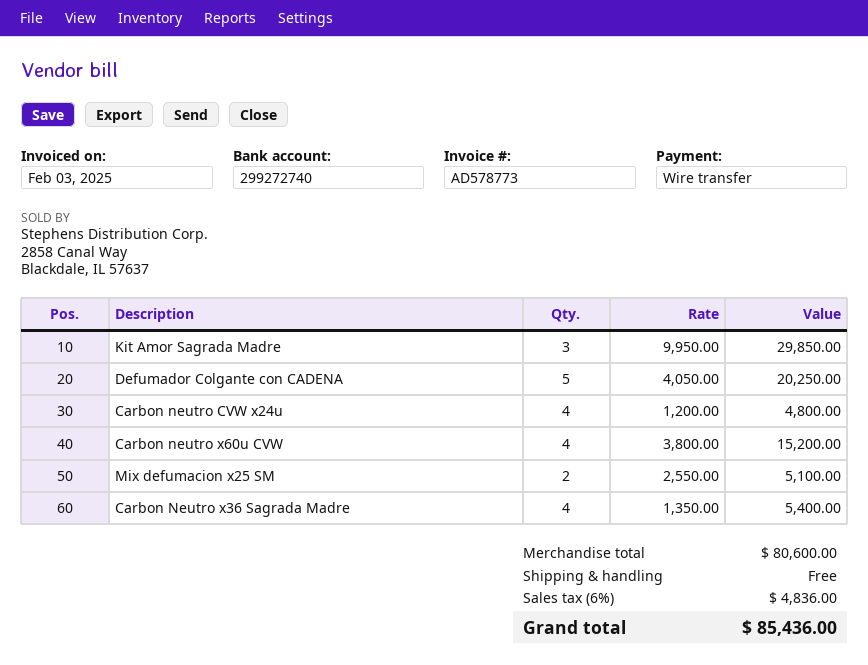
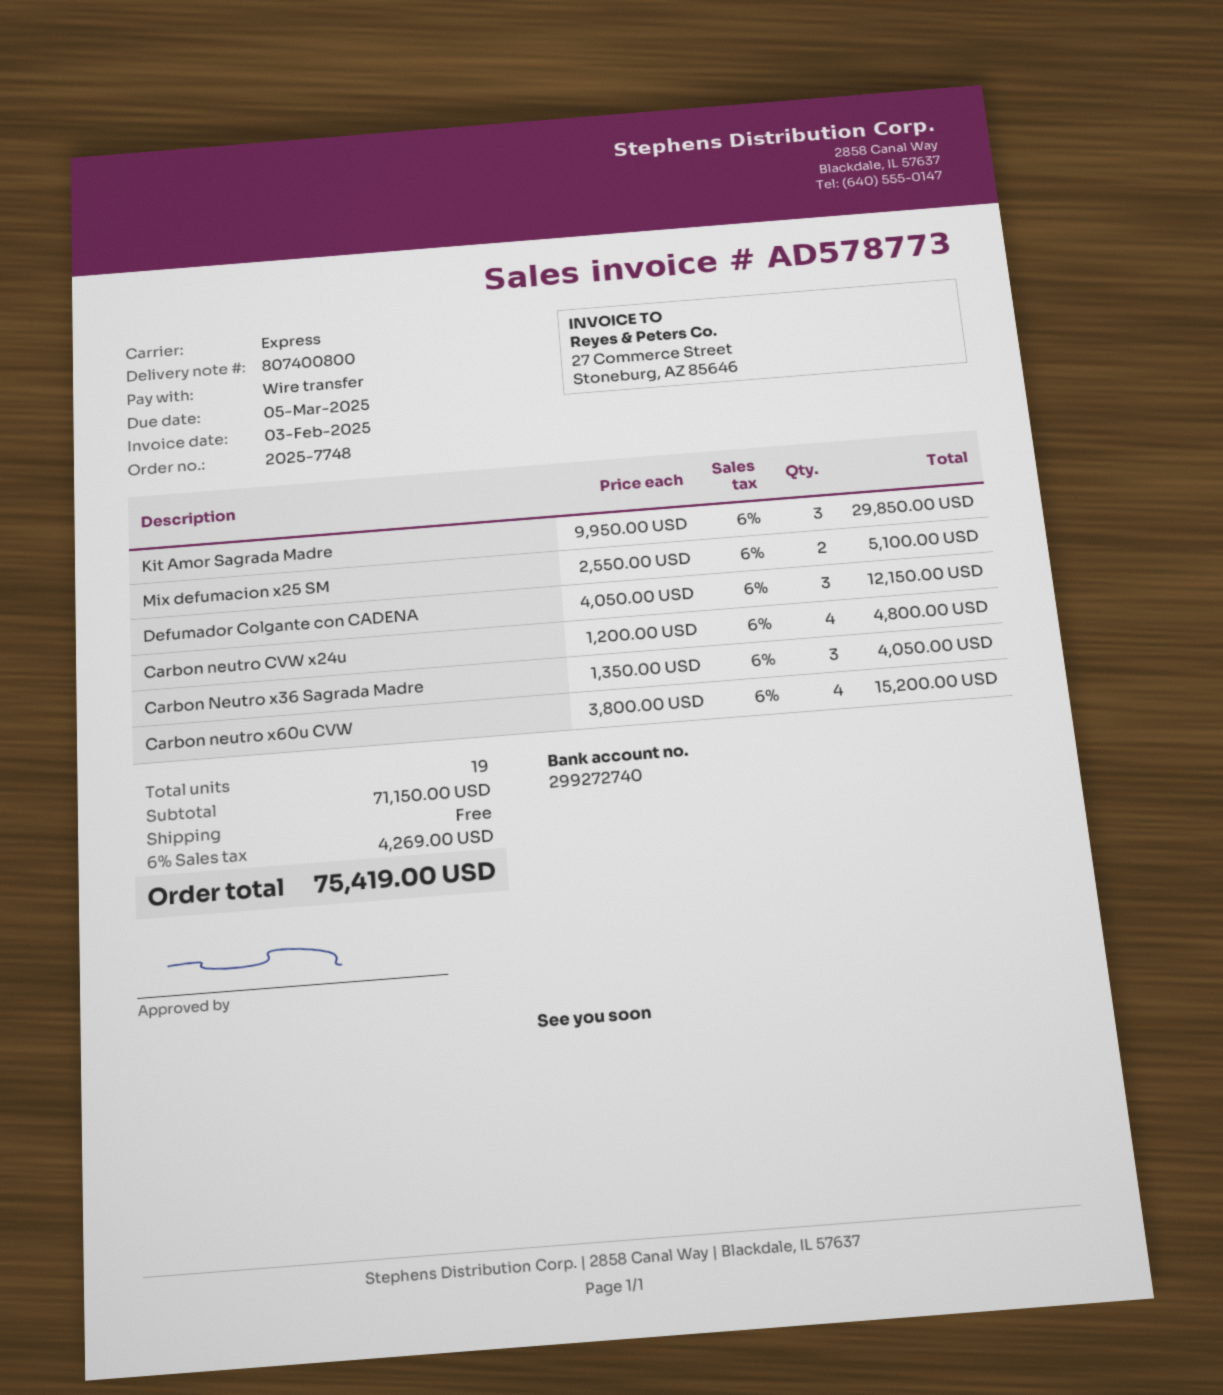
Defumador Colgante con CADENA: 5 x 4050.00 = 20250.00 -> 3 x 4050.00 = 12150.00
Carbon Neutro x36 Sagrada Madre: 4 x 1350.00 = 5400.00 -> 3 x 1350.00 = 4050.00
subtotal: 80600.00 -> 71150.00
tax: 6% = 4836.00 -> 6% = 4269.00
total: 85436.00 -> 75419.00

